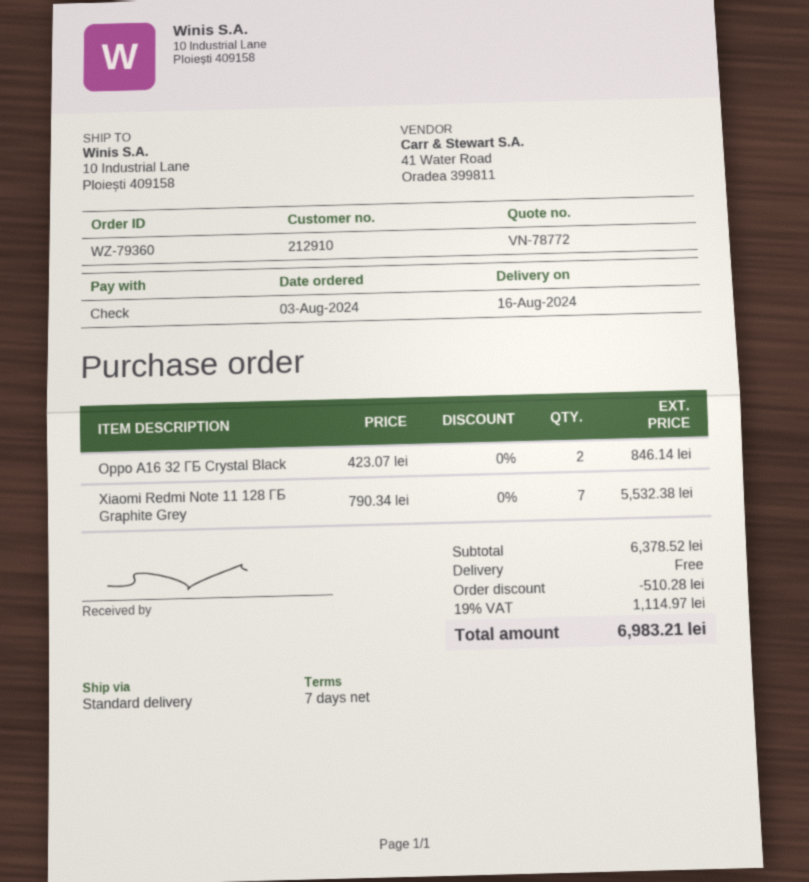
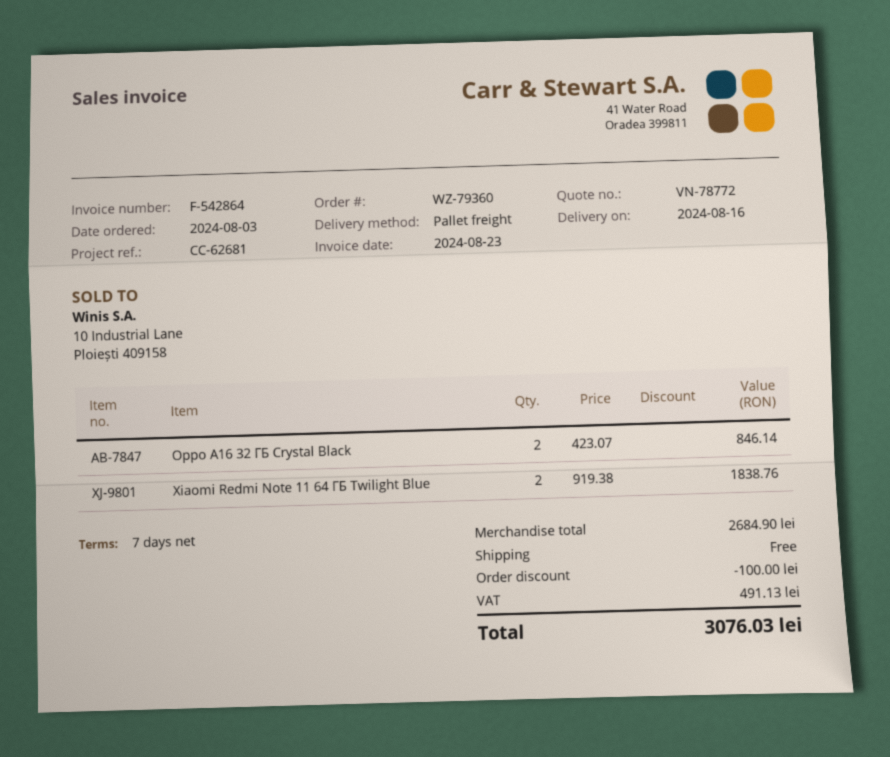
shipping method: standard -> pallet freight
Xiaomi Redmi Note 11 128 ГБ Graphite Grey: 7 x 790.34 = 5532.38 -> none
Xiaomi Redmi Note 11 64 ГБ Twilight Blue: none -> 2 x 919.38 = 1838.76
subtotal: 6378.52 -> 2684.90
discount: 510.28 -> 100.00
tax: 1114.97 -> 491.13
total: 6983.21 -> 3076.03

